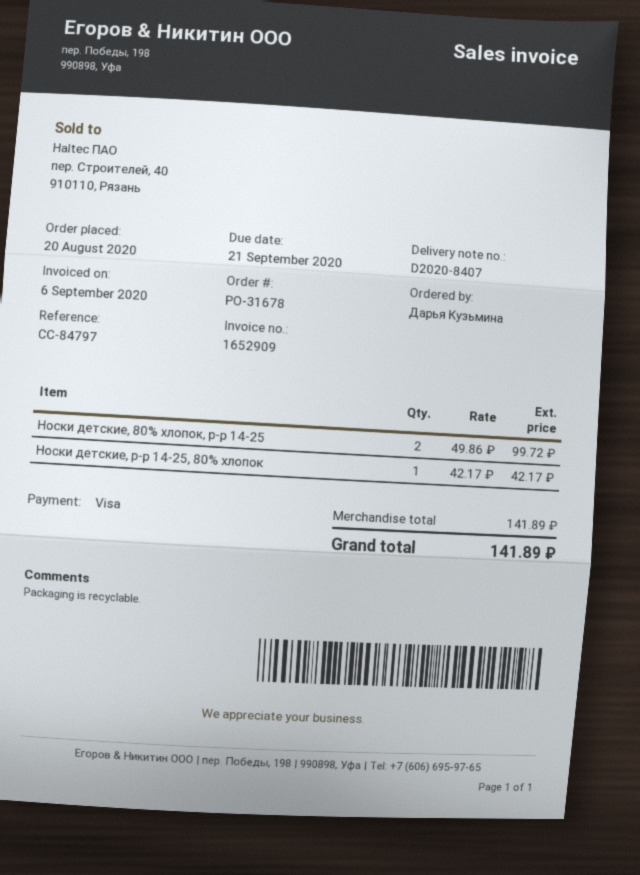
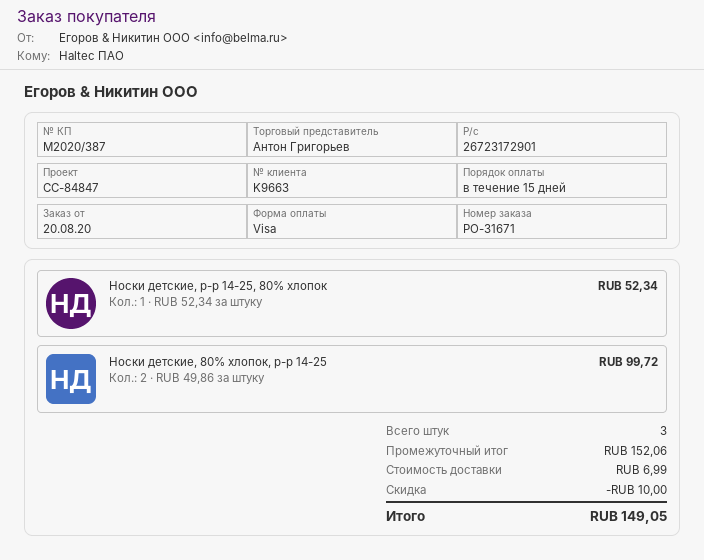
order number: PO-31678 -> PO-31671
reference: CC-84797 -> CC-84847
Носки детские, р-р 14-25, 80% хлопок: 1 x 42.17 = 42.17 -> 1 x 52.34 = 52.34
subtotal: 141.89 -> 152.06
discount: none -> 10.00
shipping: none -> 6.99
total: 141.89 -> 149.05

